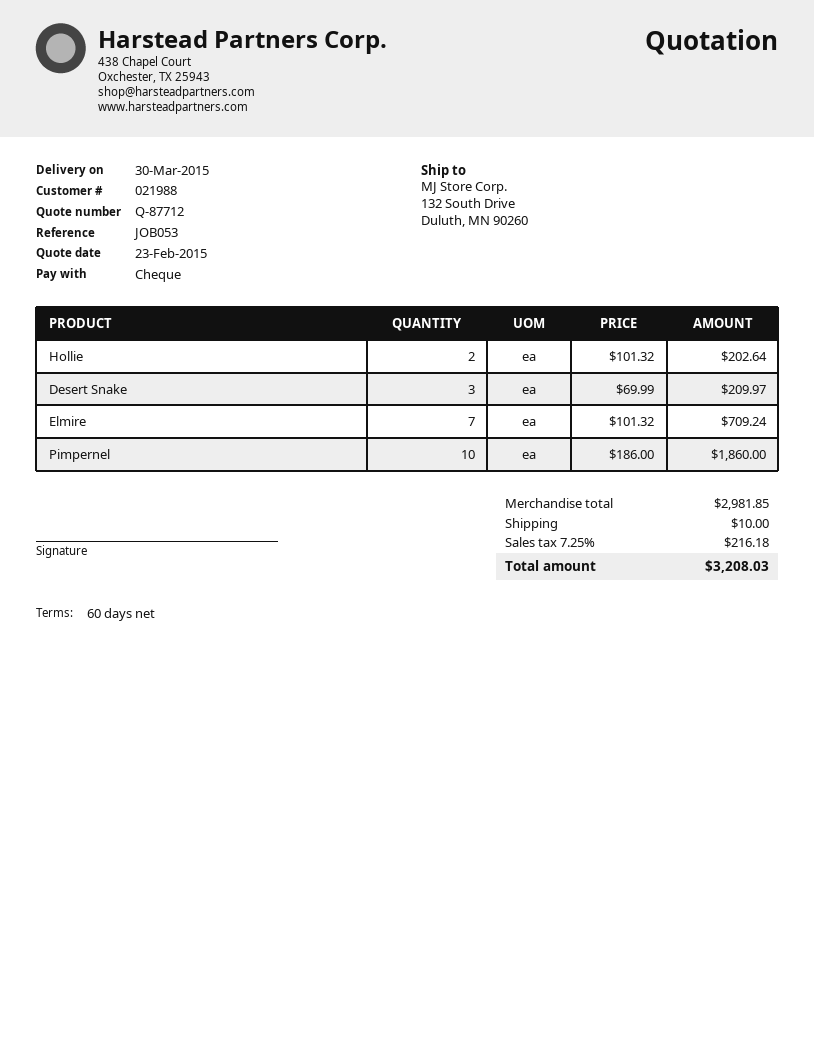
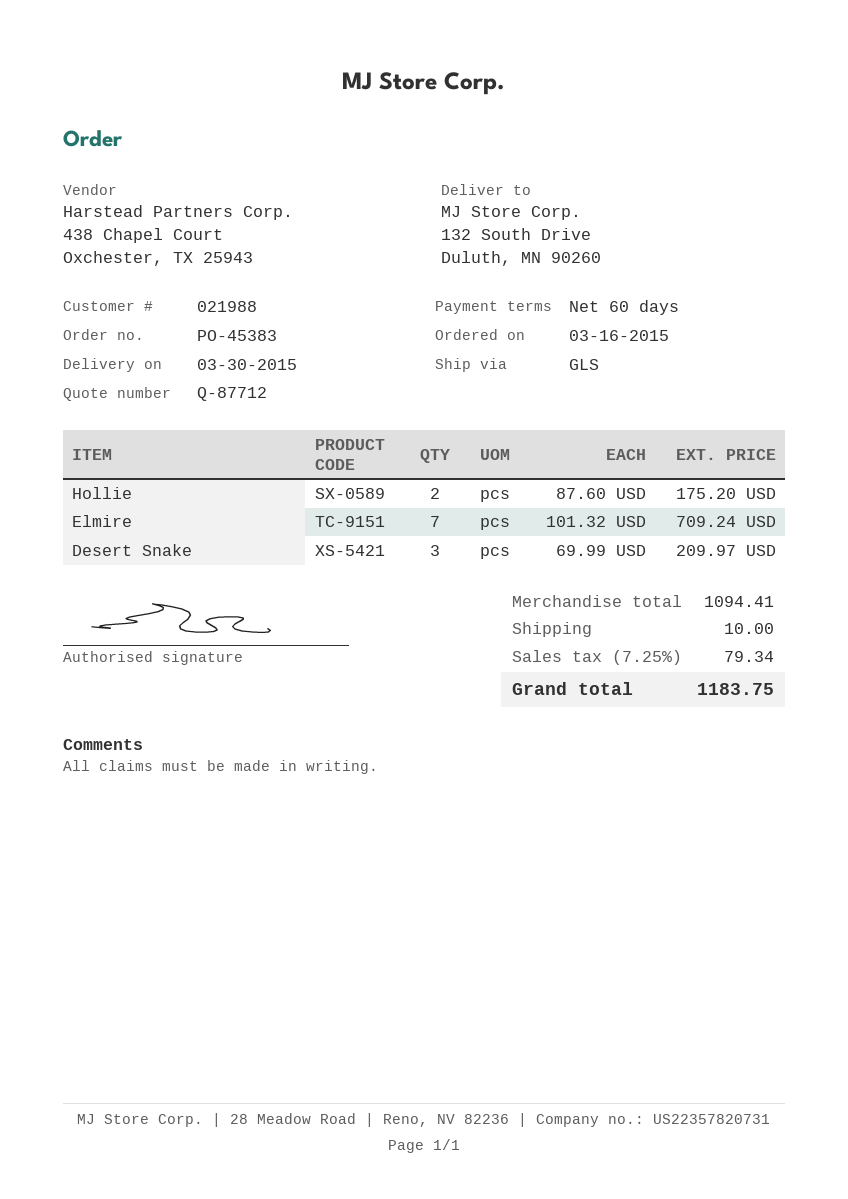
Hollie: 2 x 101.32 = 202.64 -> 2 x 87.60 = 175.20
Pimpernel: 10 x 186.00 = 1860.00 -> none
subtotal: 2981.85 -> 1094.41
tax: 7.25% = 216.18 -> 7.25% = 79.34
total: 3208.03 -> 1183.75

